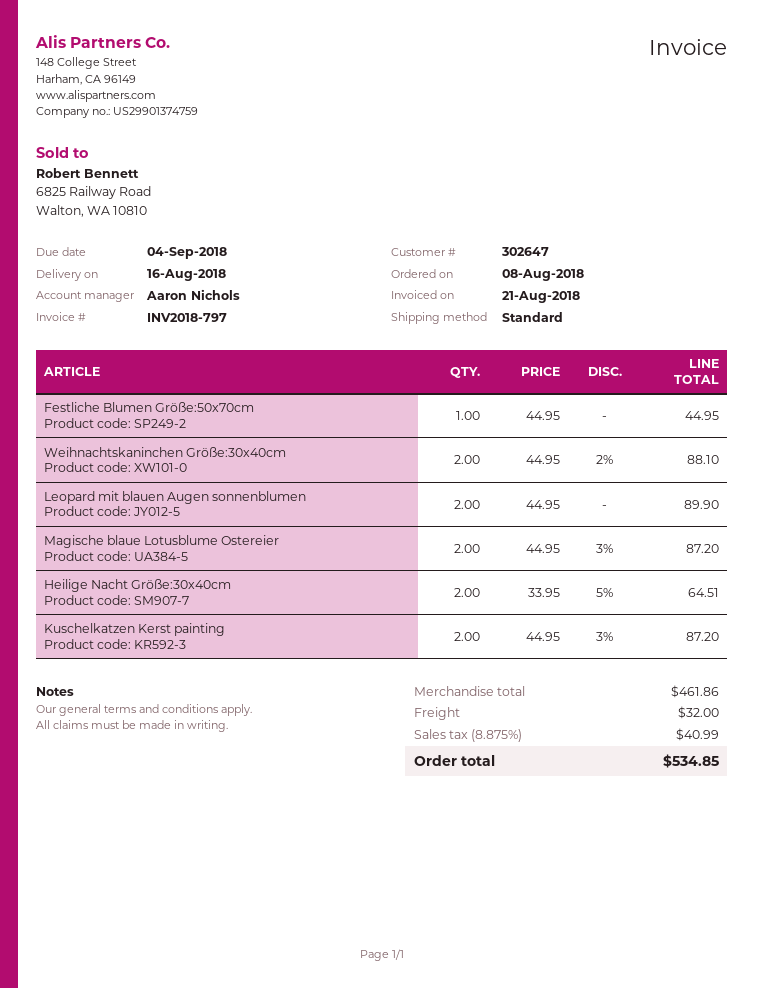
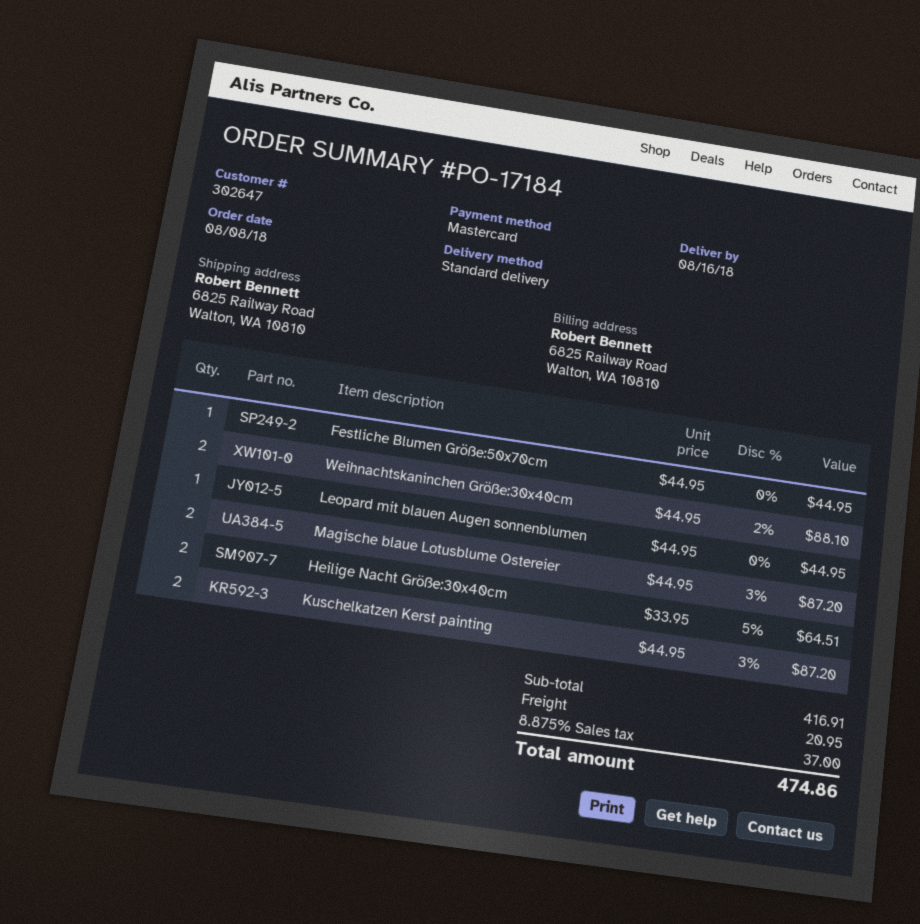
Leopard mit blauen Augen sonnenblumen: 2 x 44.95 = 89.90 -> 1 x 44.95 = 44.95
subtotal: 461.86 -> 416.91
shipping: 32.00 -> 20.95
tax: 8.875% = 40.99 -> 8.875% = 37.00
total: 534.85 -> 474.86

